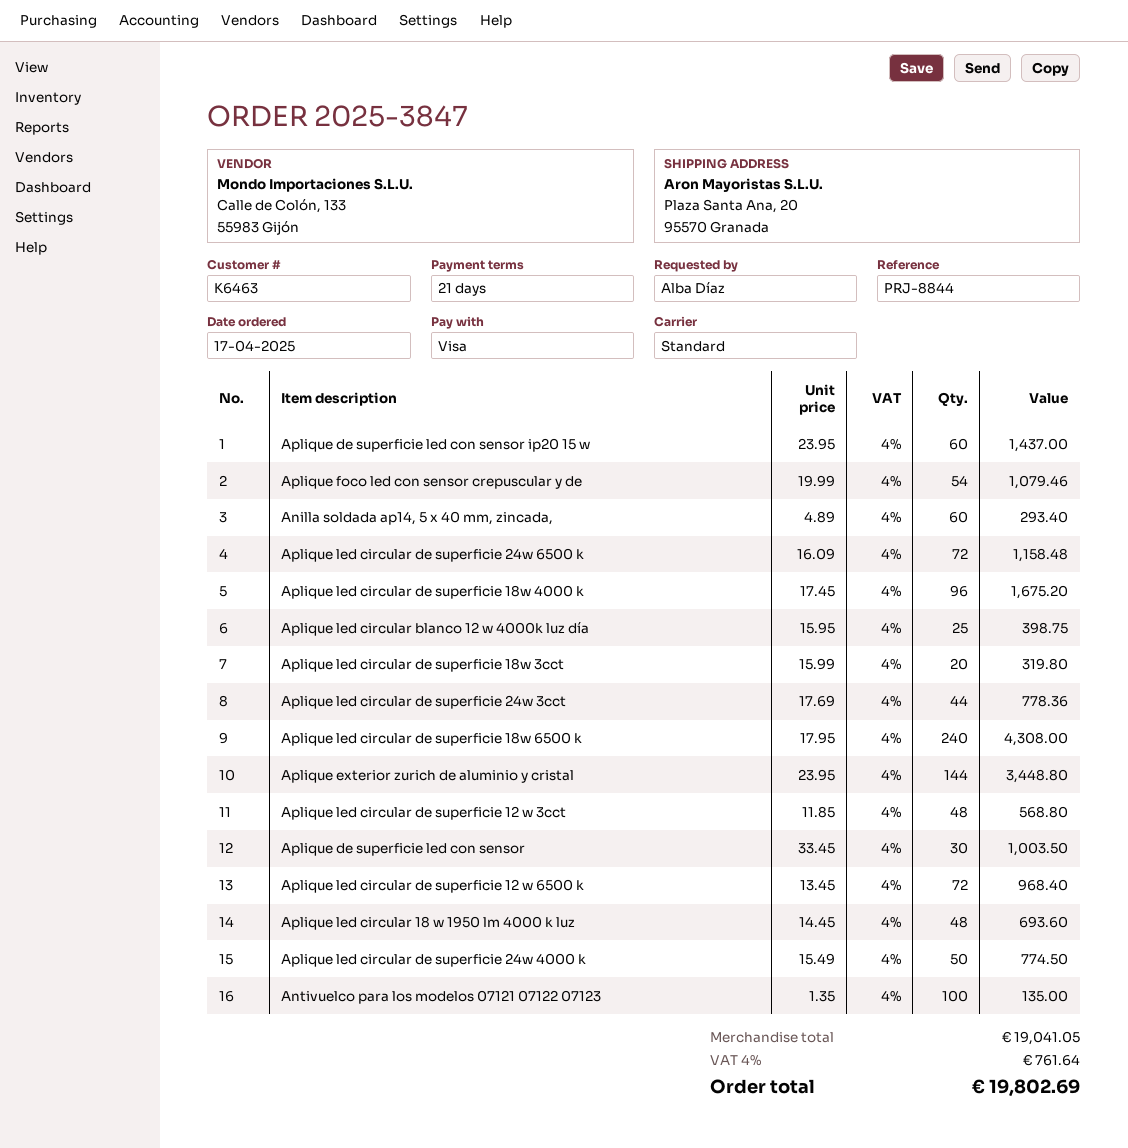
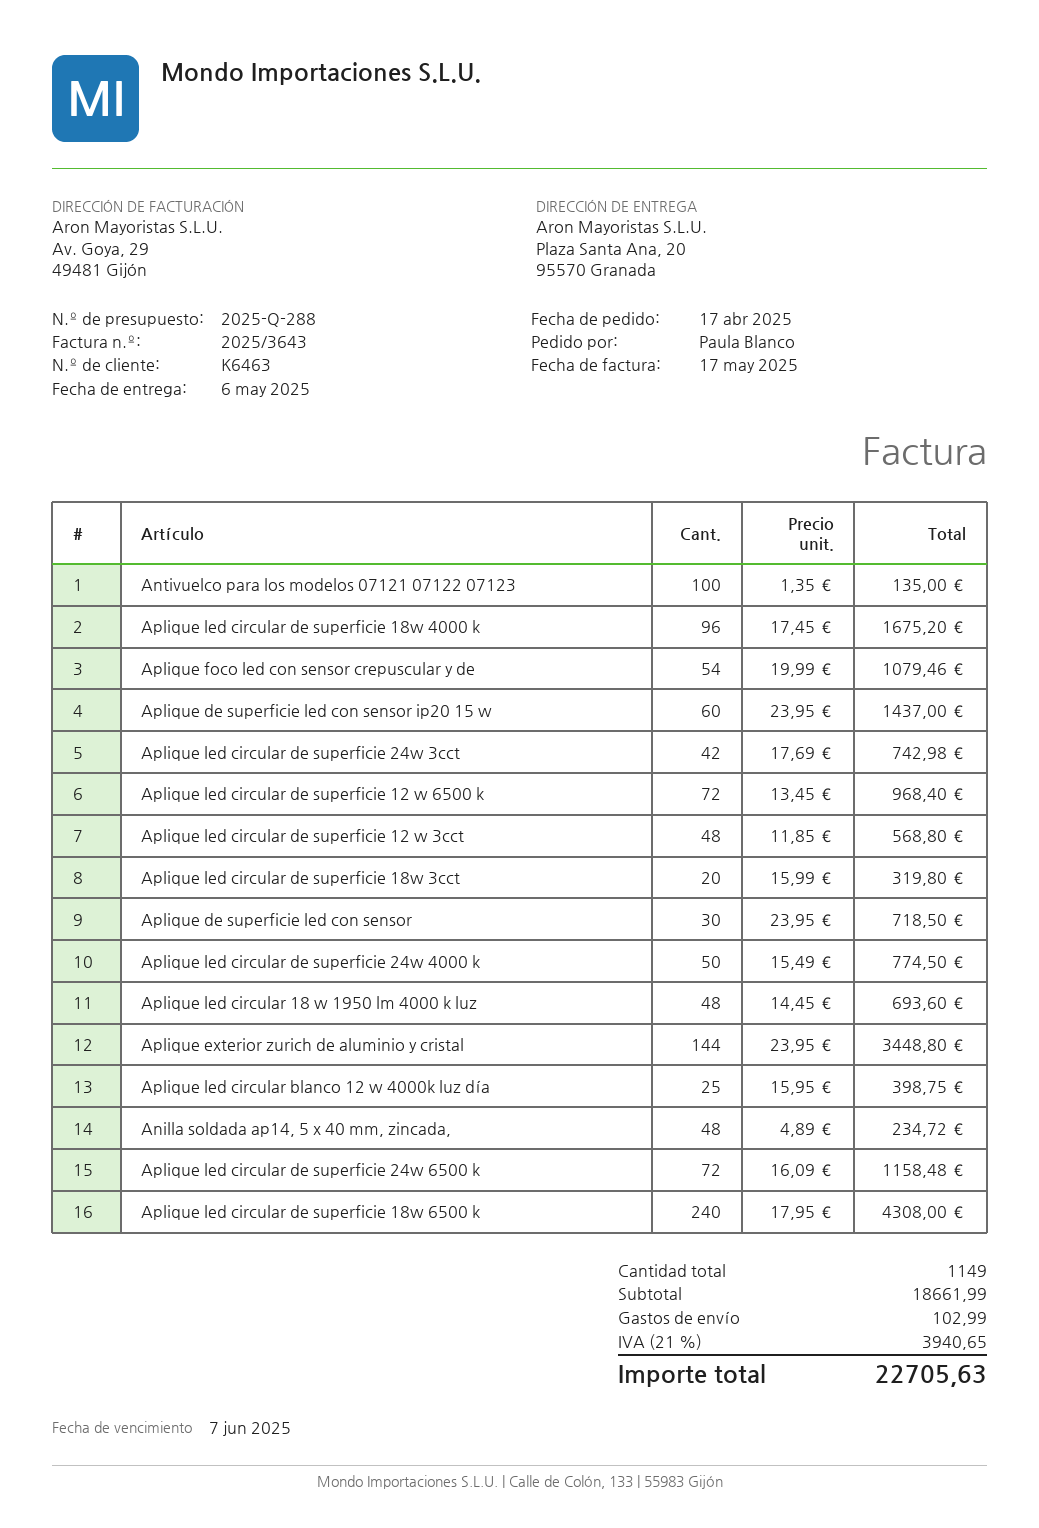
ordered by: Alba Díaz -> Paula Blanco
Anilla soldada ap14, 5 x 40 mm, zincada,: 60 x 4.89 = 293.40 -> 48 x 4.89 = 234.72
Aplique led circular de superficie 24w 3cct: 44 x 17.69 = 778.36 -> 42 x 17.69 = 742.98
Aplique de superficie led con sensor: 30 x 33.45 = 1003.50 -> 30 x 23.95 = 718.50
subtotal: 19041.05 -> 18661.99
shipping: none -> 102.99
tax: 4% = 761.64 -> 21% = 3940.65
total: 19802.69 -> 22705.63

